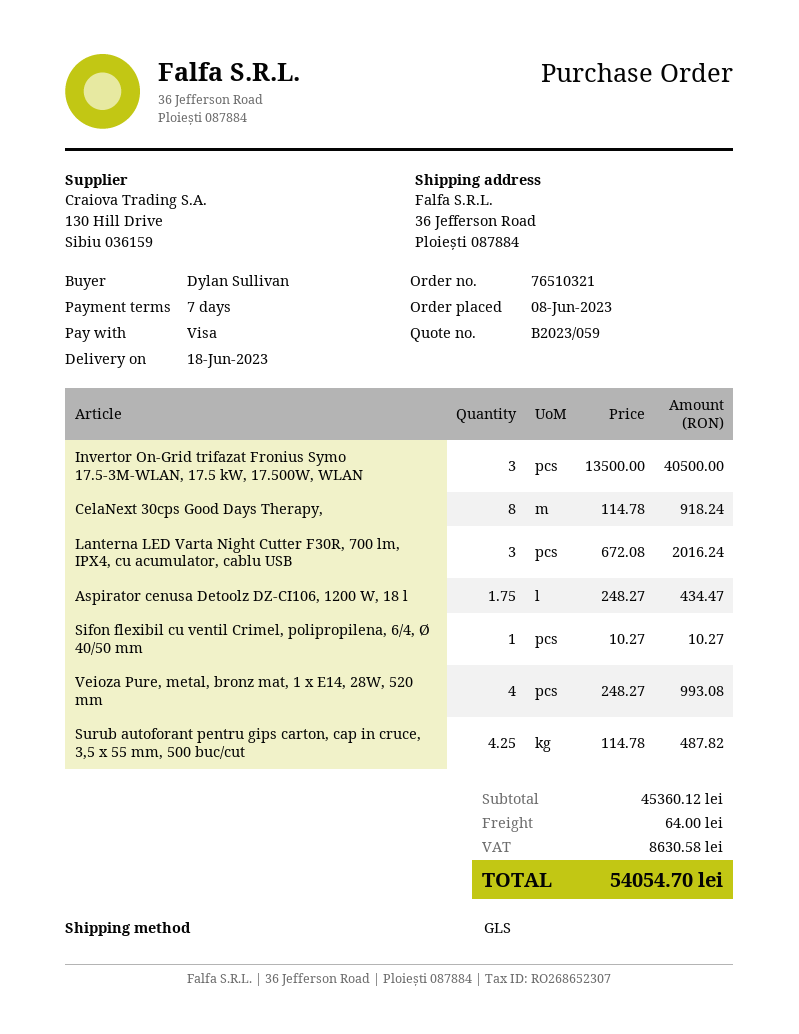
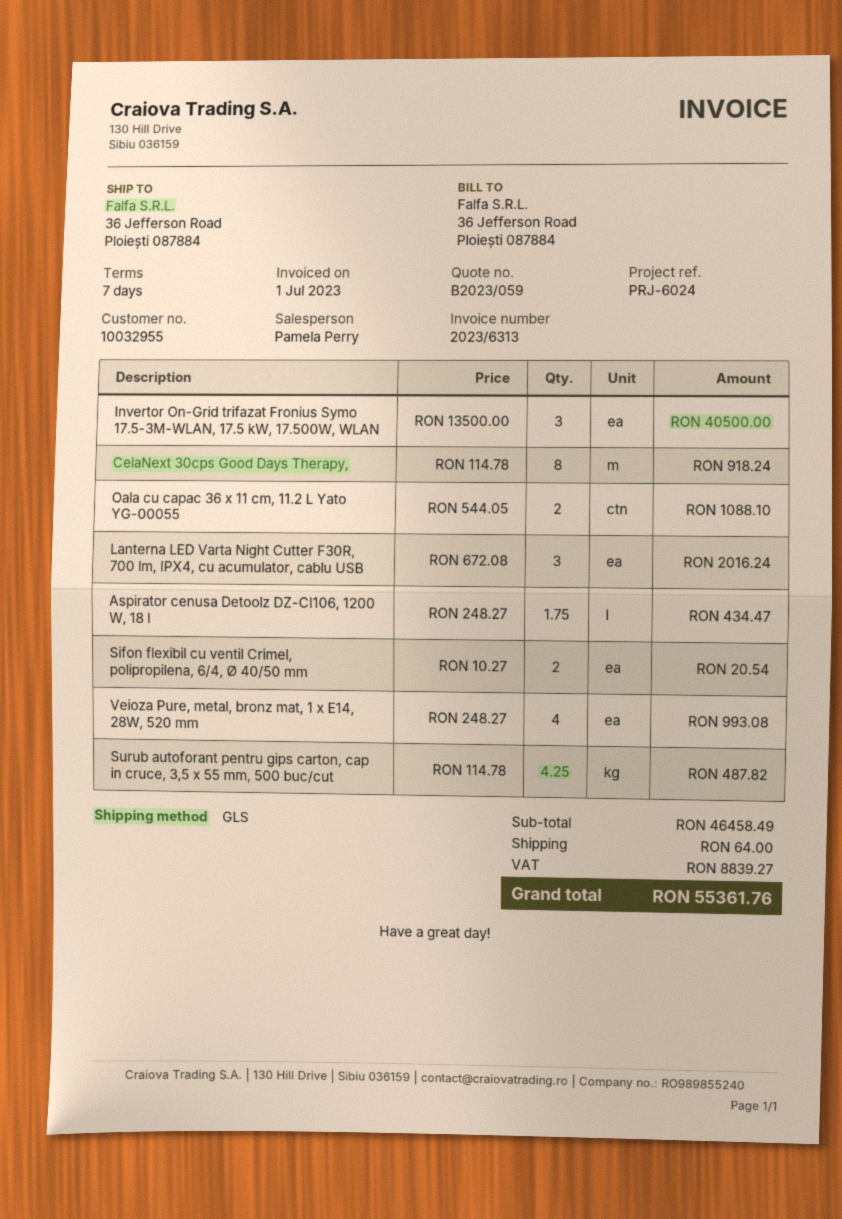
Sifon flexibil cu ventil Crimel, polipropilena, 6/4, Ø 40/50 mm: 1 x 10.27 = 10.27 -> 2 x 10.27 = 20.54
Oala cu capac 36 x 11 cm, 11.2 L Yato YG-00055: none -> 2 x 544.05 = 1088.10
subtotal: 45360.12 -> 46458.49
tax: 8630.58 -> 8839.27
total: 54054.70 -> 55361.76

